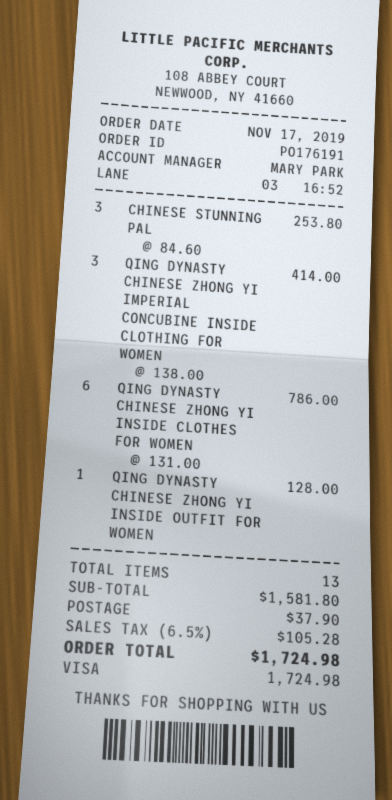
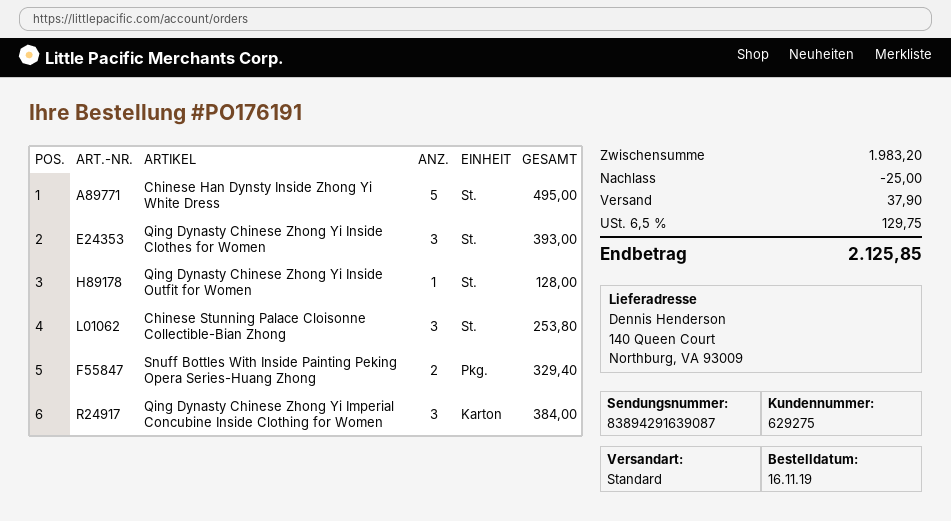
order date: 2019-11-17 -> 2019-11-16
QING DYNASTY CHINESE ZHONG YI IMPERIAL CONCUBINE INSIDE CLOTHING FOR WOMEN: 3 for 414.00 -> 3 for 384.00
QING DYNASTY CHINESE ZHONG YI INSIDE CLOTHES FOR WOMEN: 6 for 786.00 -> 3 for 393.00
Chinese Han Dynsty Inside Zhong Yi White Dress: none -> 5 for 495.00
Snuff Bottles With Inside Painting Peking Opera Series-Huang Zhong: none -> 2 for 329.40
subtotal: 1581.80 -> 1983.20
discount: none -> 25.00
tax: 6.5% = 105.28 -> 6.5% = 129.75
total: 1724.98 -> 2125.85

